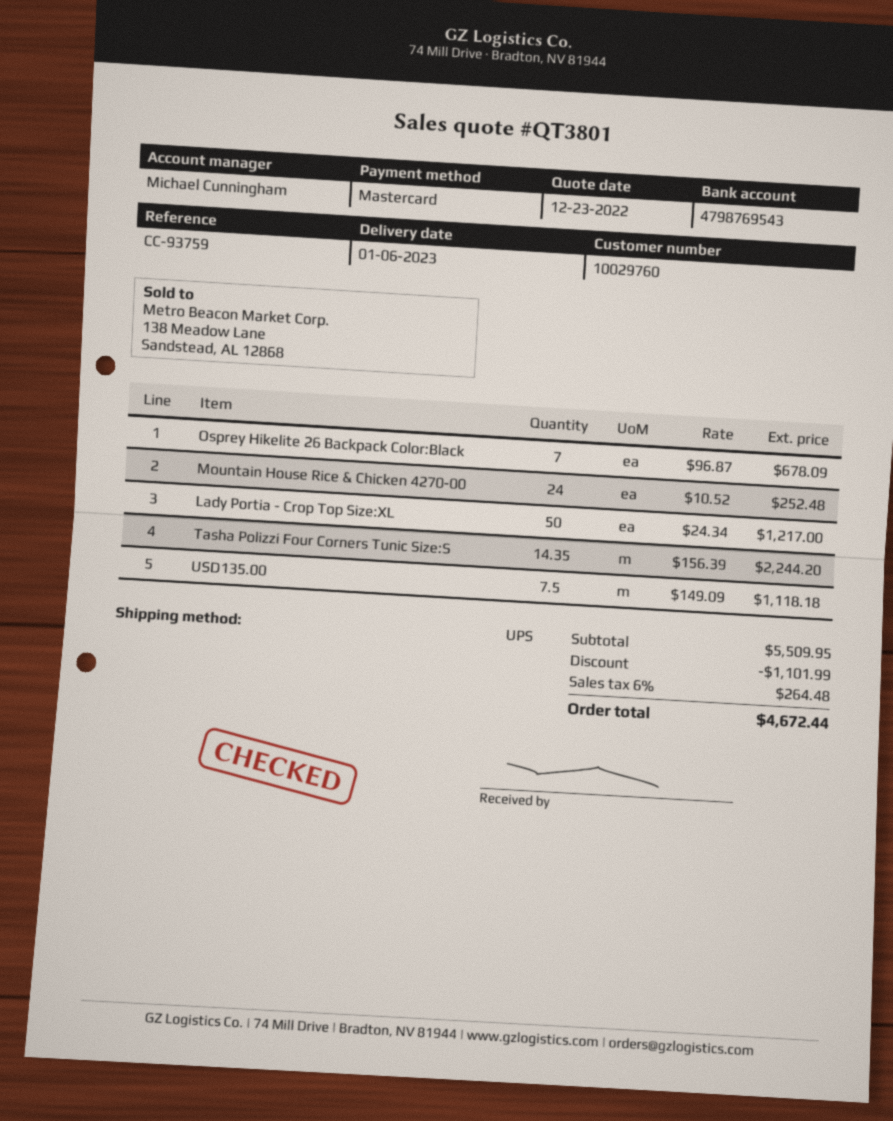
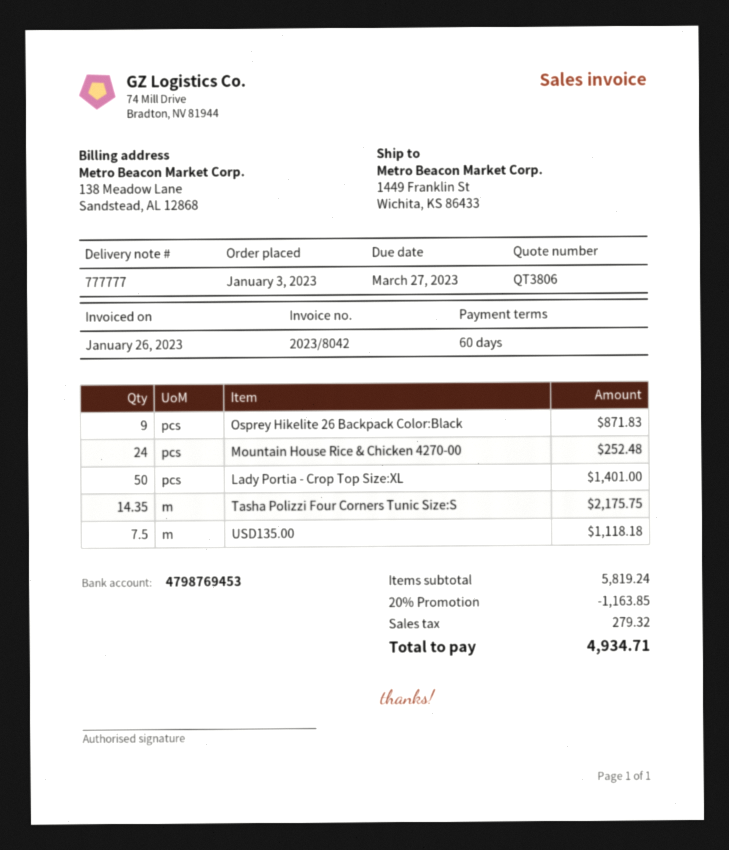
quote number: QT3801 -> QT3806
bank account: 4798769543 -> 4798769453
Osprey Hikelite 26 Backpack Color:Black: 7 for 678.09 -> 9 for 871.83
Lady Portia - Crop Top Size:XL: 50 for 1217.00 -> 50 for 1401.00
Tasha Polizzi Four Corners Tunic Size:S: 14.35 for 2244.20 -> 14.35 for 2175.75
subtotal: 5509.95 -> 5819.24
discount: 1101.99 -> 1163.85
tax: 264.48 -> 279.32
total: 4672.44 -> 4934.71

